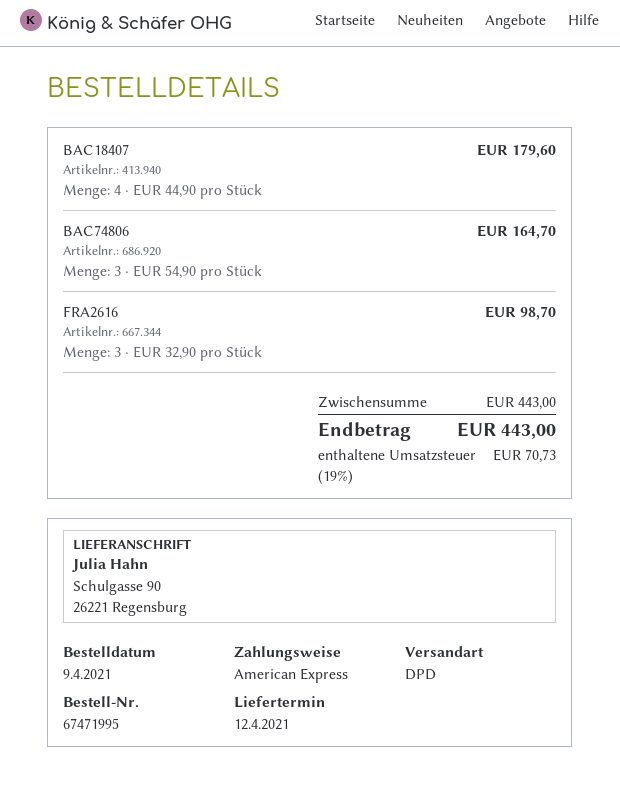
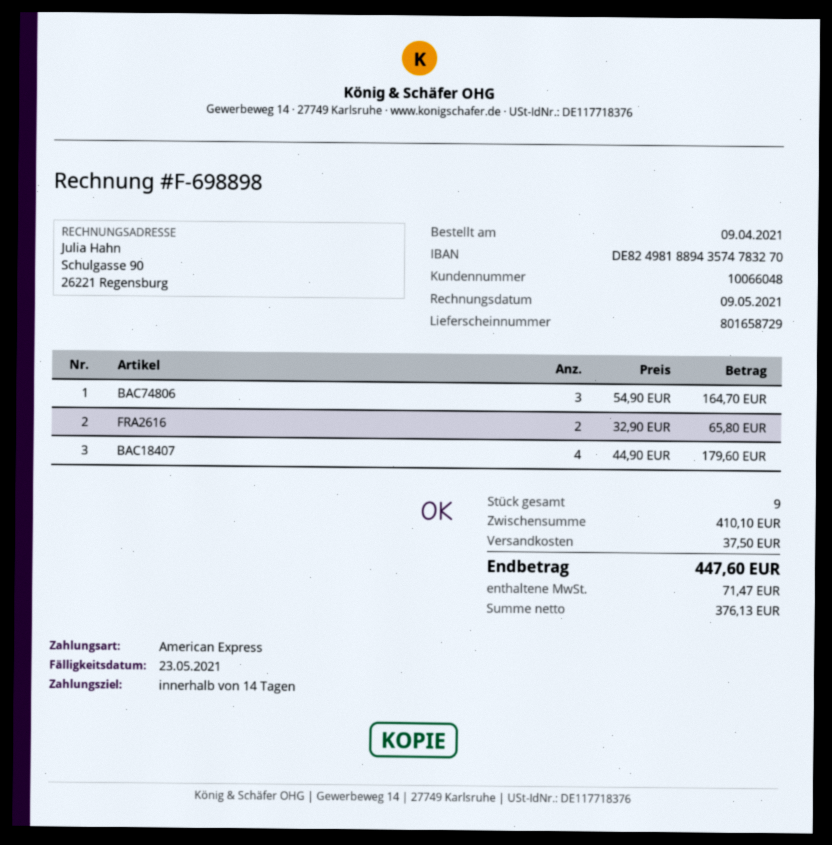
FRA2616: 3 x 32.90 = 98.70 -> 2 x 32.90 = 65.80
subtotal: 443.00 -> 410.10
shipping: none -> 37.50
tax: 70.73 -> 71.47
total: 443.00 -> 447.60

